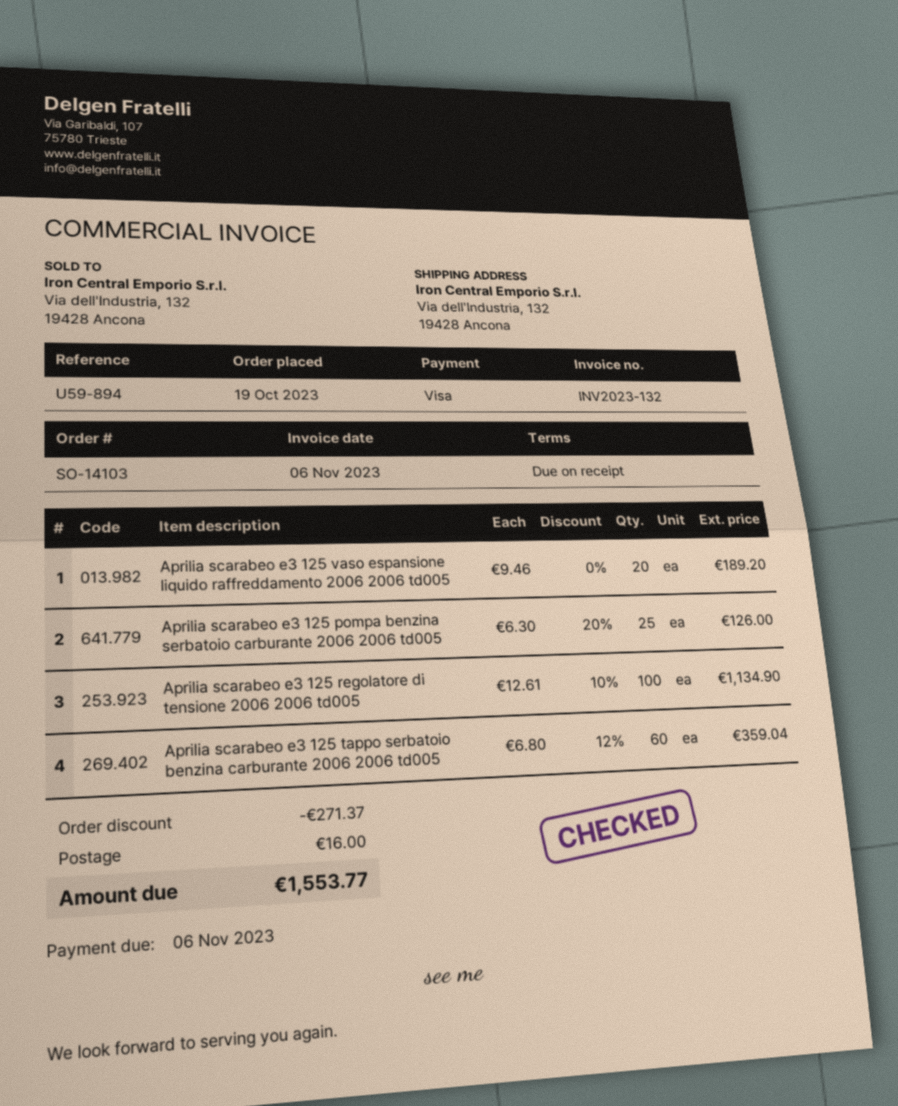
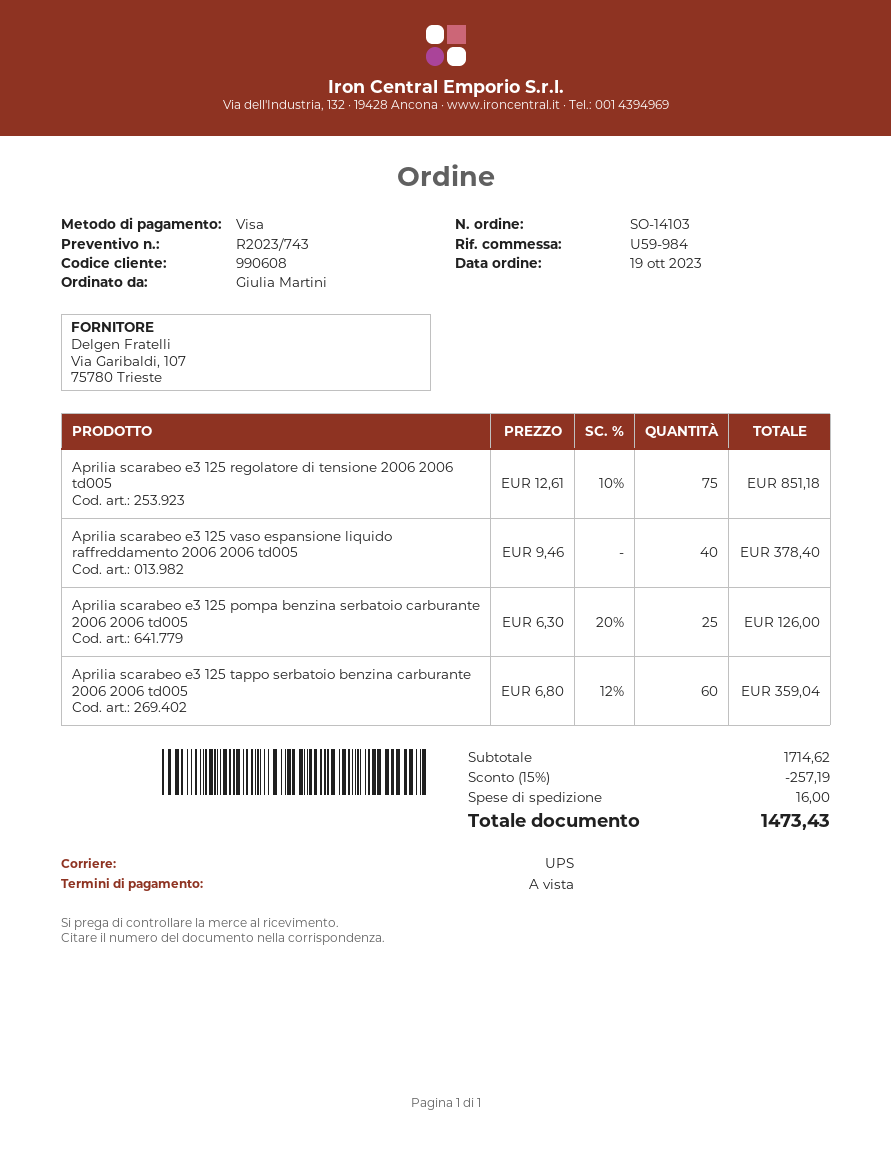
reference: U59-894 -> U59-984
Aprilia scarabeo e3 125 vaso espansione liquido raffreddamento 2006 2006 td005: 20 x 9.46 = 189.20 -> 40 x 9.46 = 378.40
Aprilia scarabeo e3 125 regolatore di tensione 2006 2006 td005: 100 x 12.61 - 10% = 1134.90 -> 75 x 12.61 - 10% = 851.18
discount: 271.37 -> 257.19
total: 1553.77 -> 1473.43

